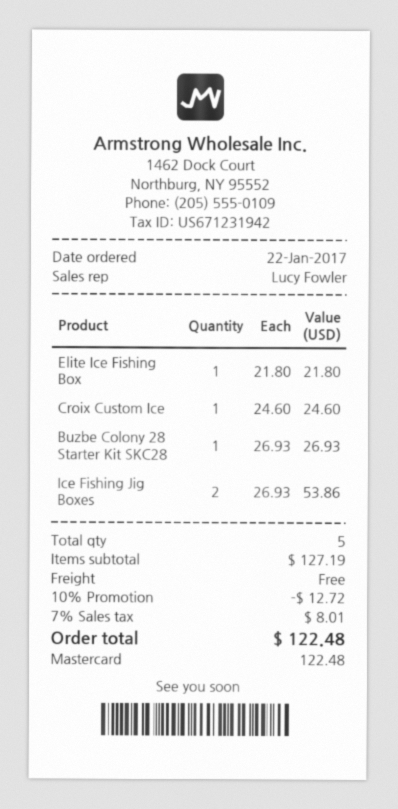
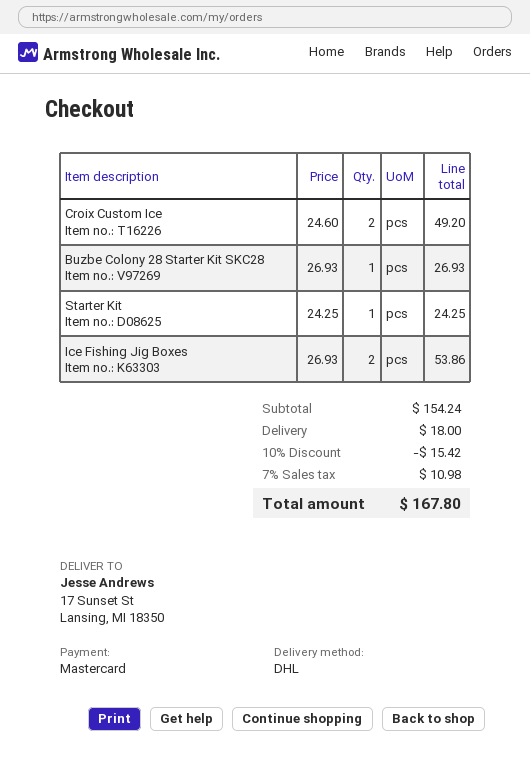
Elite Ice Fishing Box: 1 x 21.80 = 21.80 -> none
Croix Custom Ice: 1 x 24.60 = 24.60 -> 2 x 24.60 = 49.20
Starter Kit: none -> 1 x 24.25 = 24.25
subtotal: 127.19 -> 154.24
discount: 10% = 12.72 -> 10% = 15.42
shipping: 0.00 -> 18.00
tax: 7% = 8.01 -> 7% = 10.98
total: 122.48 -> 167.80

